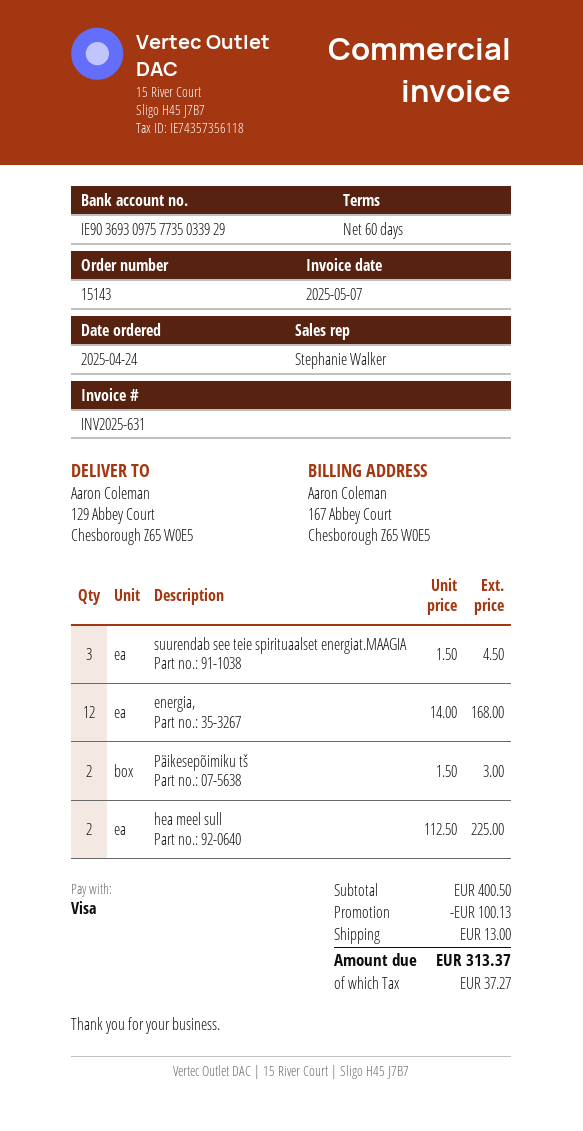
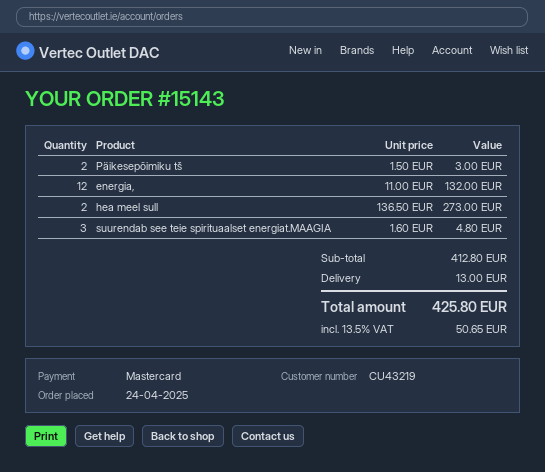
payment method: Visa -> Mastercard
suurendab see teie spirituaalset energiat.MAAGIA: 3 x 1.50 = 4.50 -> 3 x 1.60 = 4.80
energia,: 12 x 14.00 = 168.00 -> 12 x 11.00 = 132.00
hea meel sull: 2 x 112.50 = 225.00 -> 2 x 136.50 = 273.00
subtotal: 400.50 -> 412.80
discount: 100.13 -> none
tax: 37.27 -> 50.65
total: 313.37 -> 425.80

